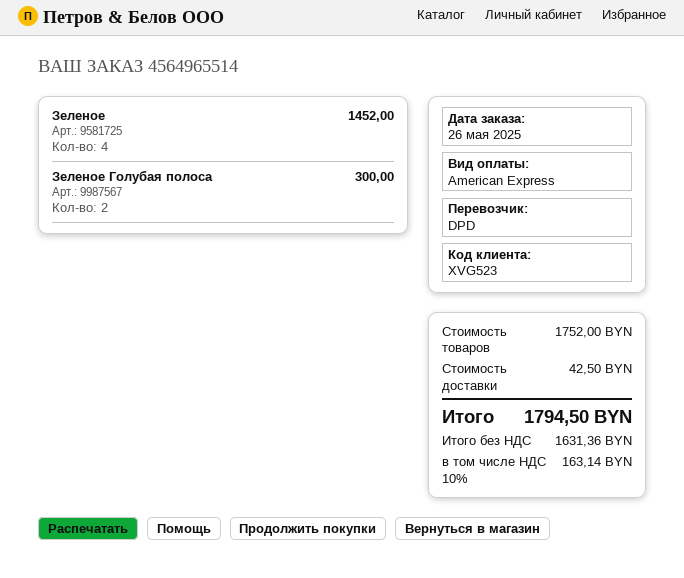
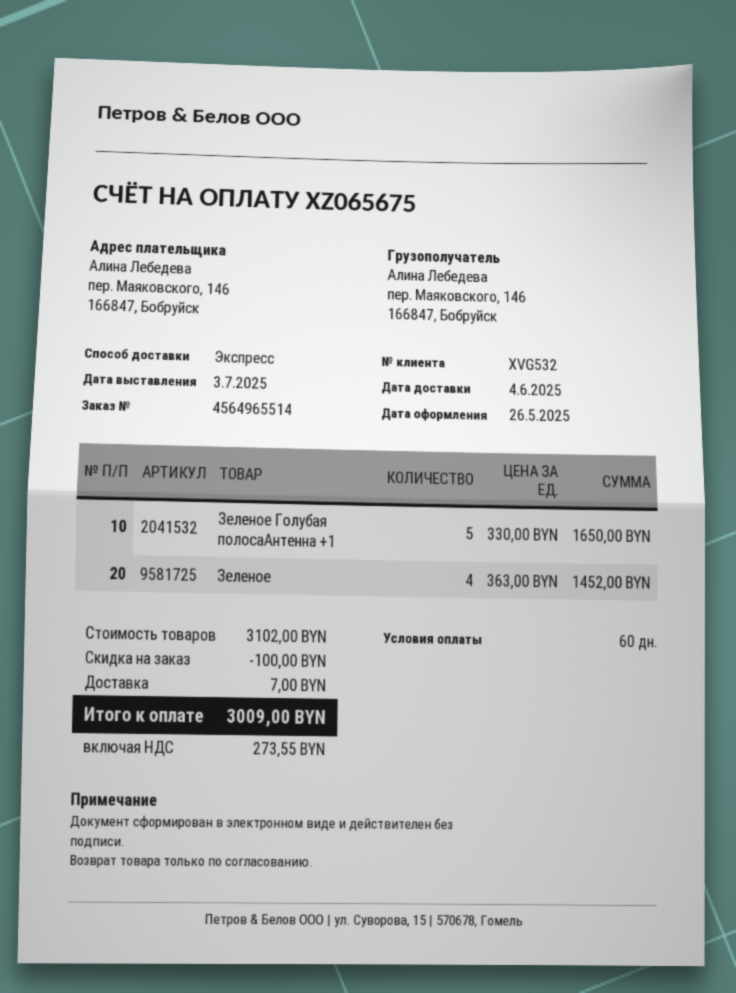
customer number: XVG523 -> XVG532
shipping method: DPD -> express
Зеленое Голубая полоса: 2 for 300.00 -> none
Зеленое Голубая полосаАнтенна +1: none -> 5 for 1650.00
subtotal: 1752.00 -> 3102.00
discount: none -> 100.00
shipping: 42.50 -> 7.00
tax: 163.14 -> 273.55
total: 1794.50 -> 3009.00

